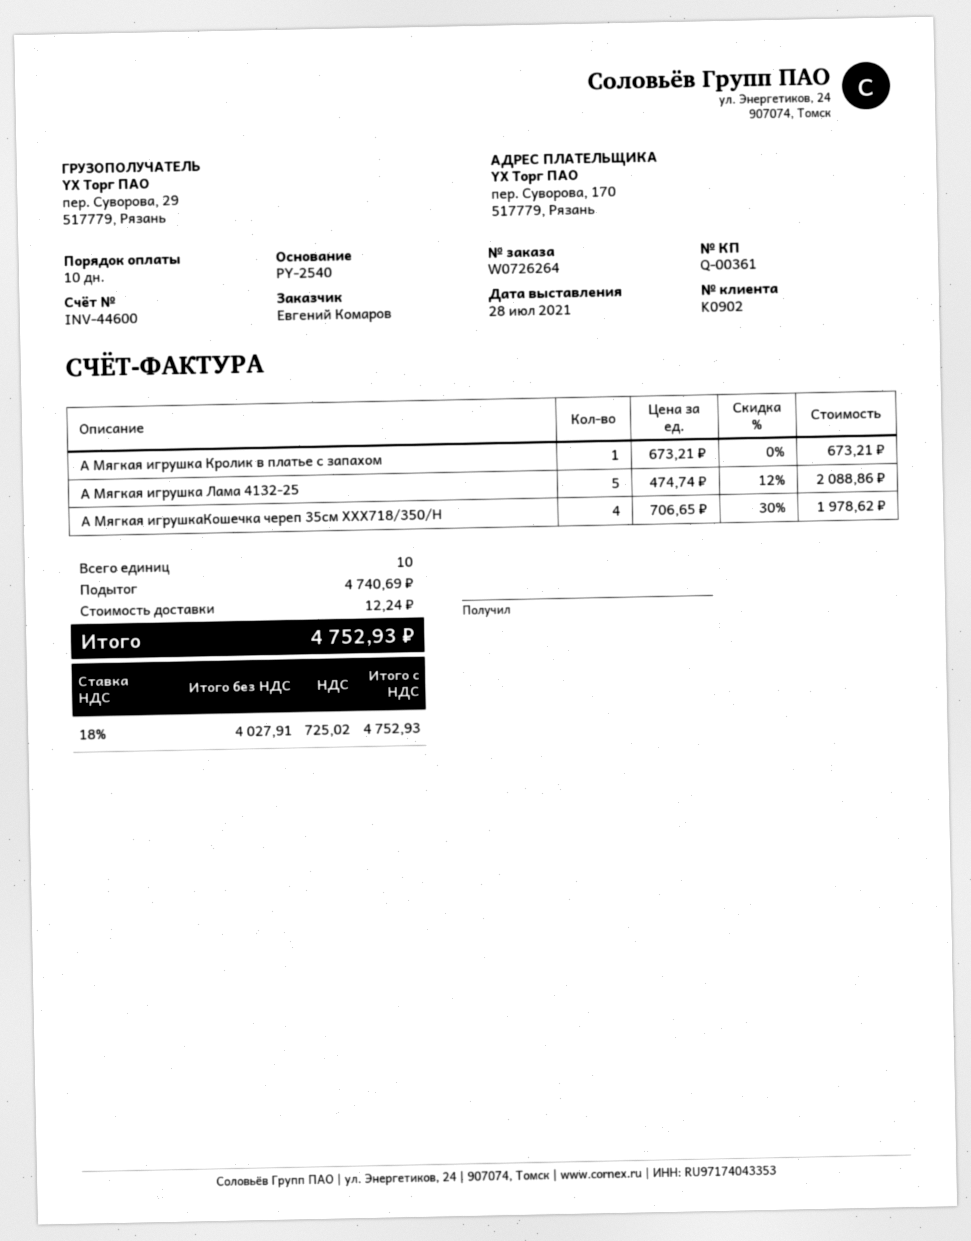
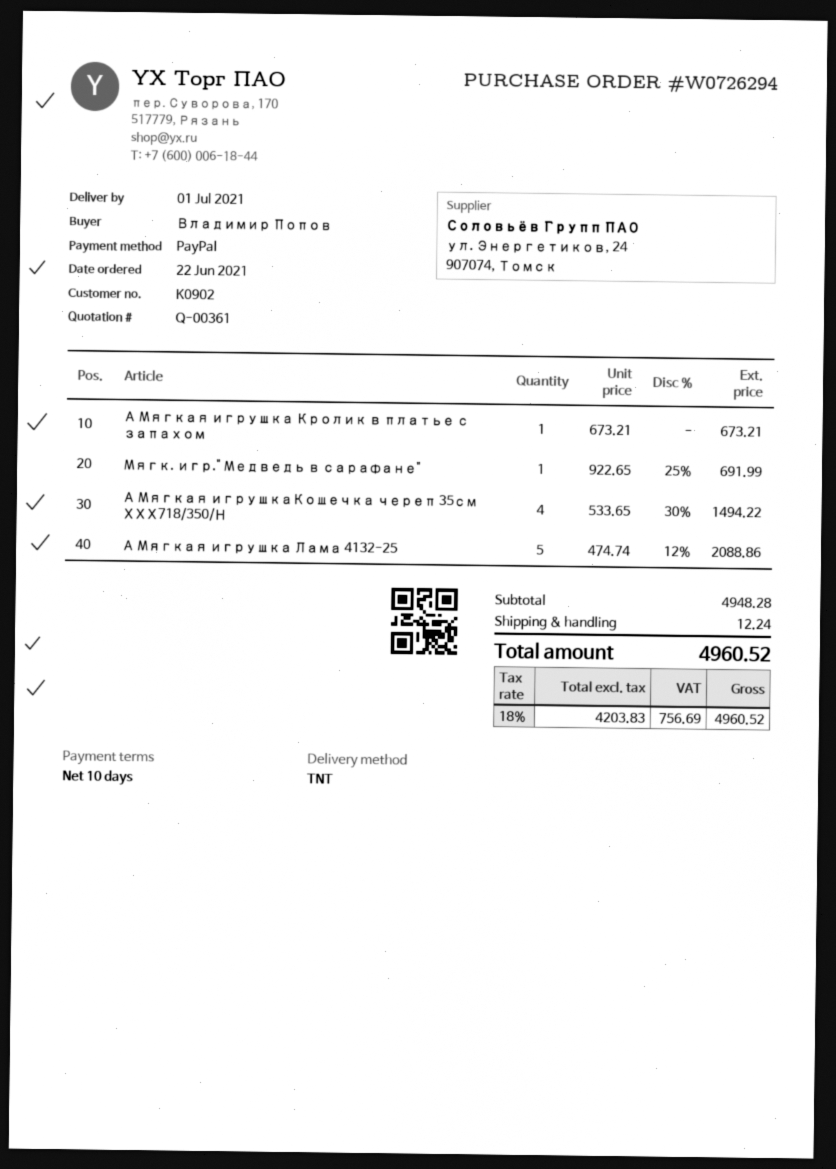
order number: W0726264 -> W0726294
ordered by: Евгений Комаров -> Владимир Попов
А Мягкая игрушкаКошечка череп 35см ХХХ718/350/Н: 4 x 706.65 - 30% = 1978.62 -> 4 x 533.65 - 30% = 1494.22
Мягк. игр." Медведь в сарафане": none -> 1 x 922.65 - 25% = 691.99
subtotal: 4740.69 -> 4948.28
net: 4027.91 -> 4203.83
tax: 18% = 725.02 -> 18% = 756.69
total: 4752.93 -> 4960.52

